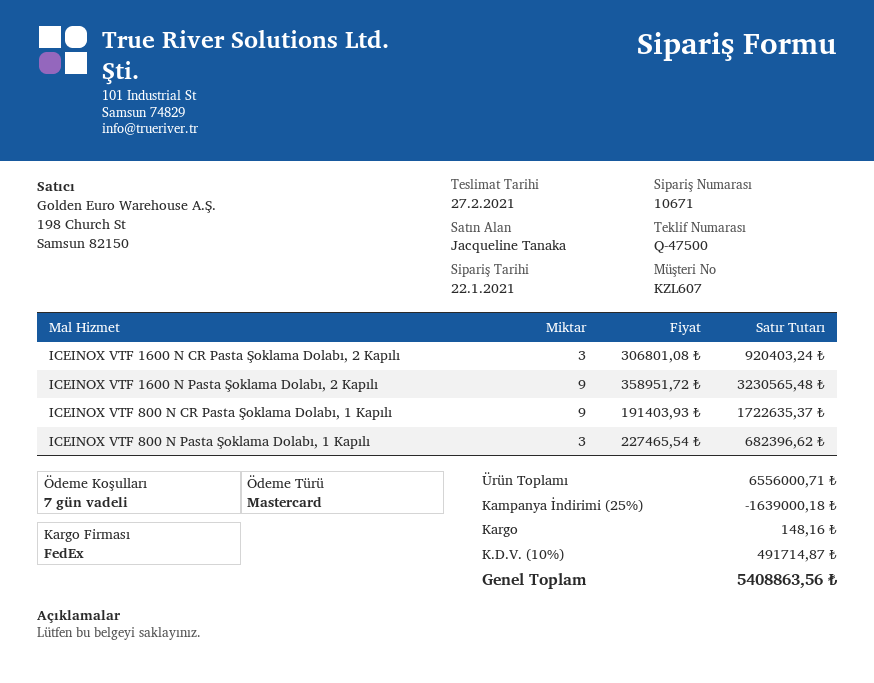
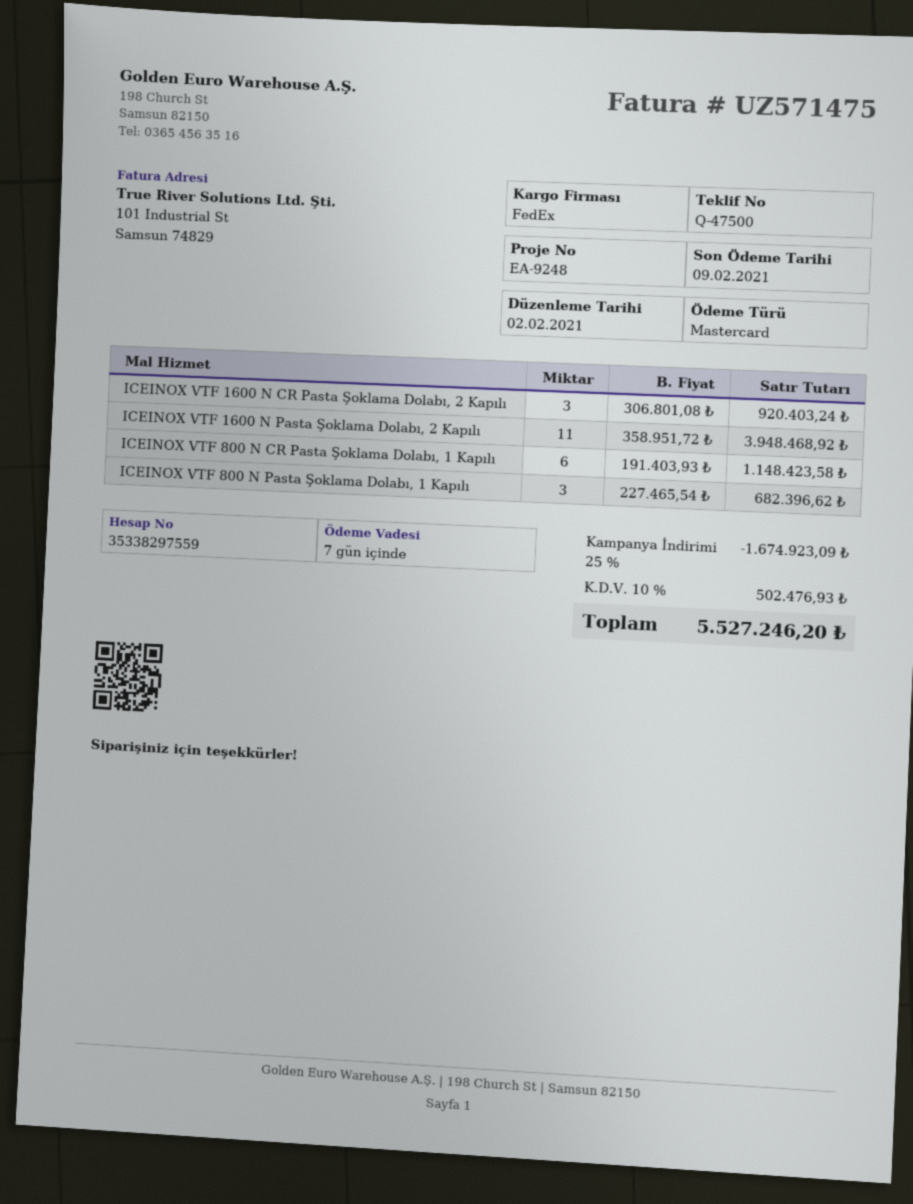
ICEINOX VTF 1600 N Pasta Şoklama Dolabı, 2 Kapılı: 9 x 358951.72 = 3230565.48 -> 11 x 358951.72 = 3948468.92
ICEINOX VTF 800 N CR Pasta Şoklama Dolabı, 1 Kapılı: 9 x 191403.93 = 1722635.37 -> 6 x 191403.93 = 1148423.58
discount: 25% = 1639000.18 -> 25% = 1674923.09
shipping: 148.16 -> none
tax: 10% = 491714.87 -> 10% = 502476.93
total: 5408863.56 -> 5527246.20

